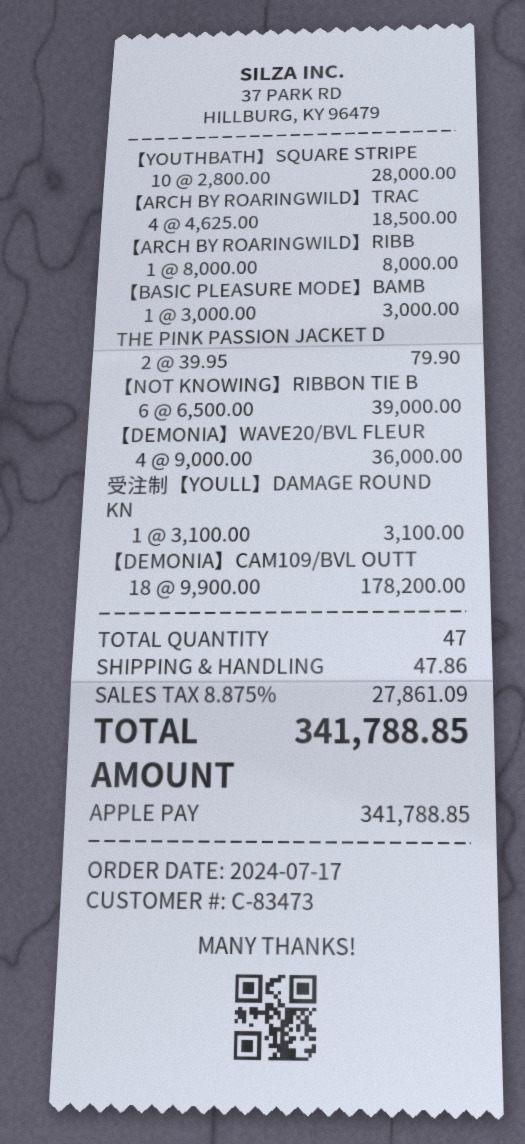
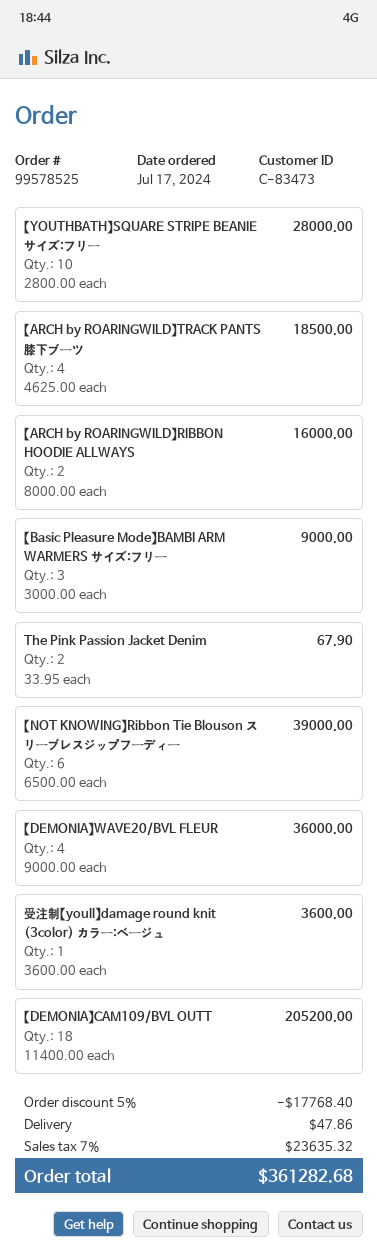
【ARCH BY ROARINGWILD】RIBB: 1 x 8000.00 = 8000.00 -> 2 x 8000.00 = 16000.00
【BASIC PLEASURE MODE】BAMB: 1 x 3000.00 = 3000.00 -> 3 x 3000.00 = 9000.00
THE PINK PASSION JACKET D: 2 x 39.95 = 79.90 -> 2 x 33.95 = 67.90
受注制【YOULL】DAMAGE ROUND KN: 1 x 3100.00 = 3100.00 -> 1 x 3600.00 = 3600.00
【DEMONIA】CAM109/BVL OUTT: 18 x 9900.00 = 178200.00 -> 18 x 11400.00 = 205200.00
discount: none -> 5% = 17768.40
tax: 8.875% = 27861.09 -> 7% = 23635.32
total: 341788.85 -> 361282.68

